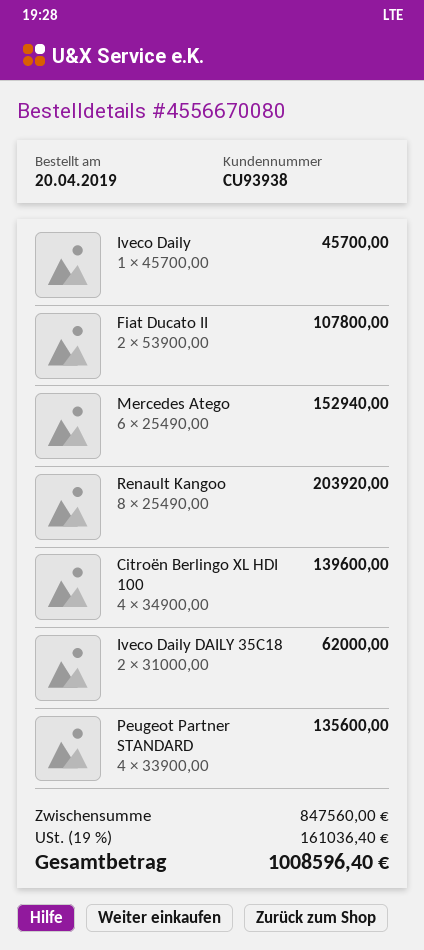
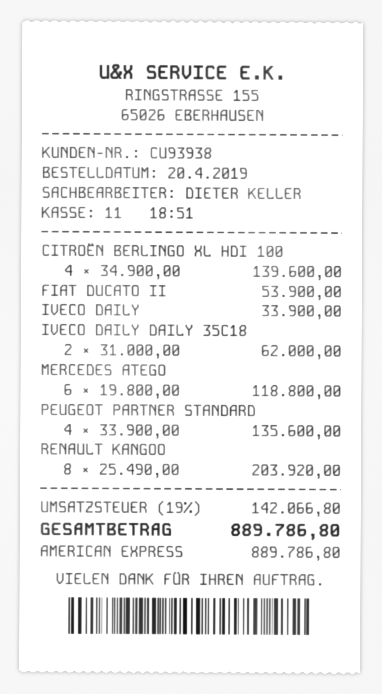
Iveco Daily: 1 x 45700.00 = 45700.00 -> 1 x 33900.00 = 33900.00
Fiat Ducato II: 2 x 53900.00 = 107800.00 -> 1 x 53900.00 = 53900.00
Mercedes Atego: 6 x 25490.00 = 152940.00 -> 6 x 19800.00 = 118800.00
tax: 19% = 161036.40 -> 19% = 142066.80
total: 1008596.40 -> 889786.80

